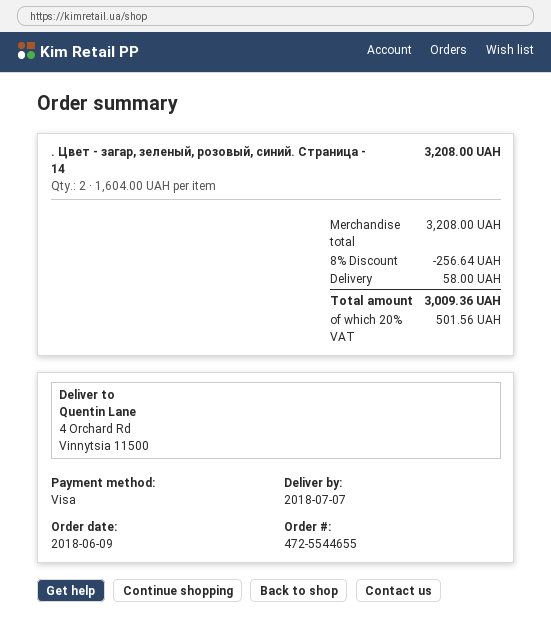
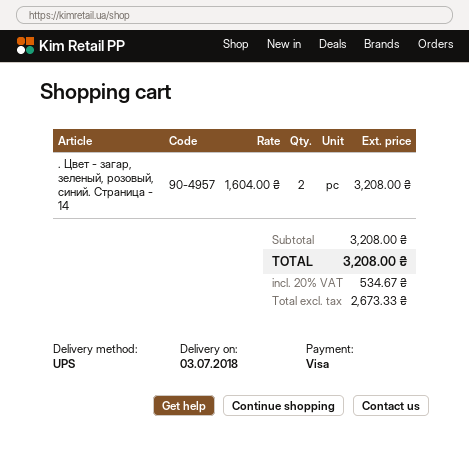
delivery date: 2018-07-07 -> 2018-07-03
discount: 8% = 256.64 -> none
shipping: 58.00 -> none
tax: 20% = 501.56 -> 20% = 534.67
total: 3009.36 -> 3208.00

